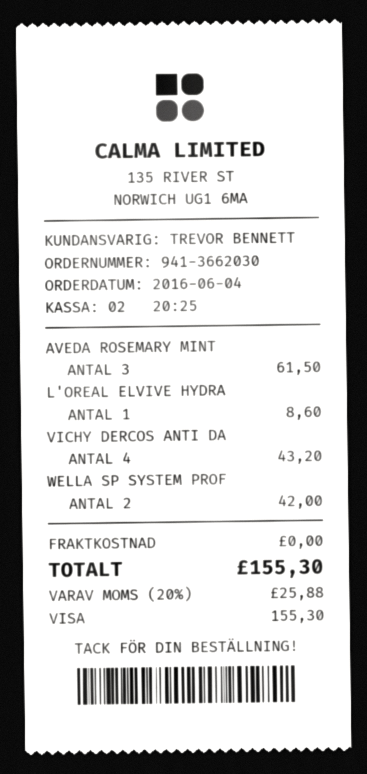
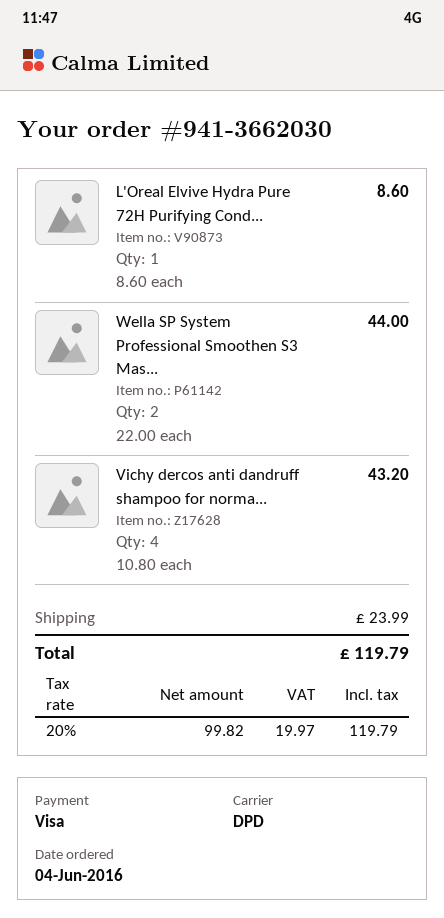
AVEDA ROSEMARY MINT: 3 for 61.50 -> none
WELLA SP SYSTEM PROF: 2 for 42.00 -> 2 for 44.00
shipping: 0.00 -> 23.99
tax: 20% = 25.88 -> 20% = 19.97
total: 155.30 -> 119.79

